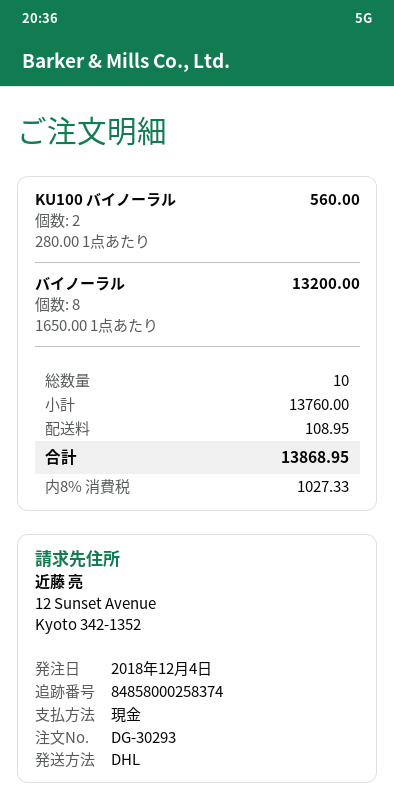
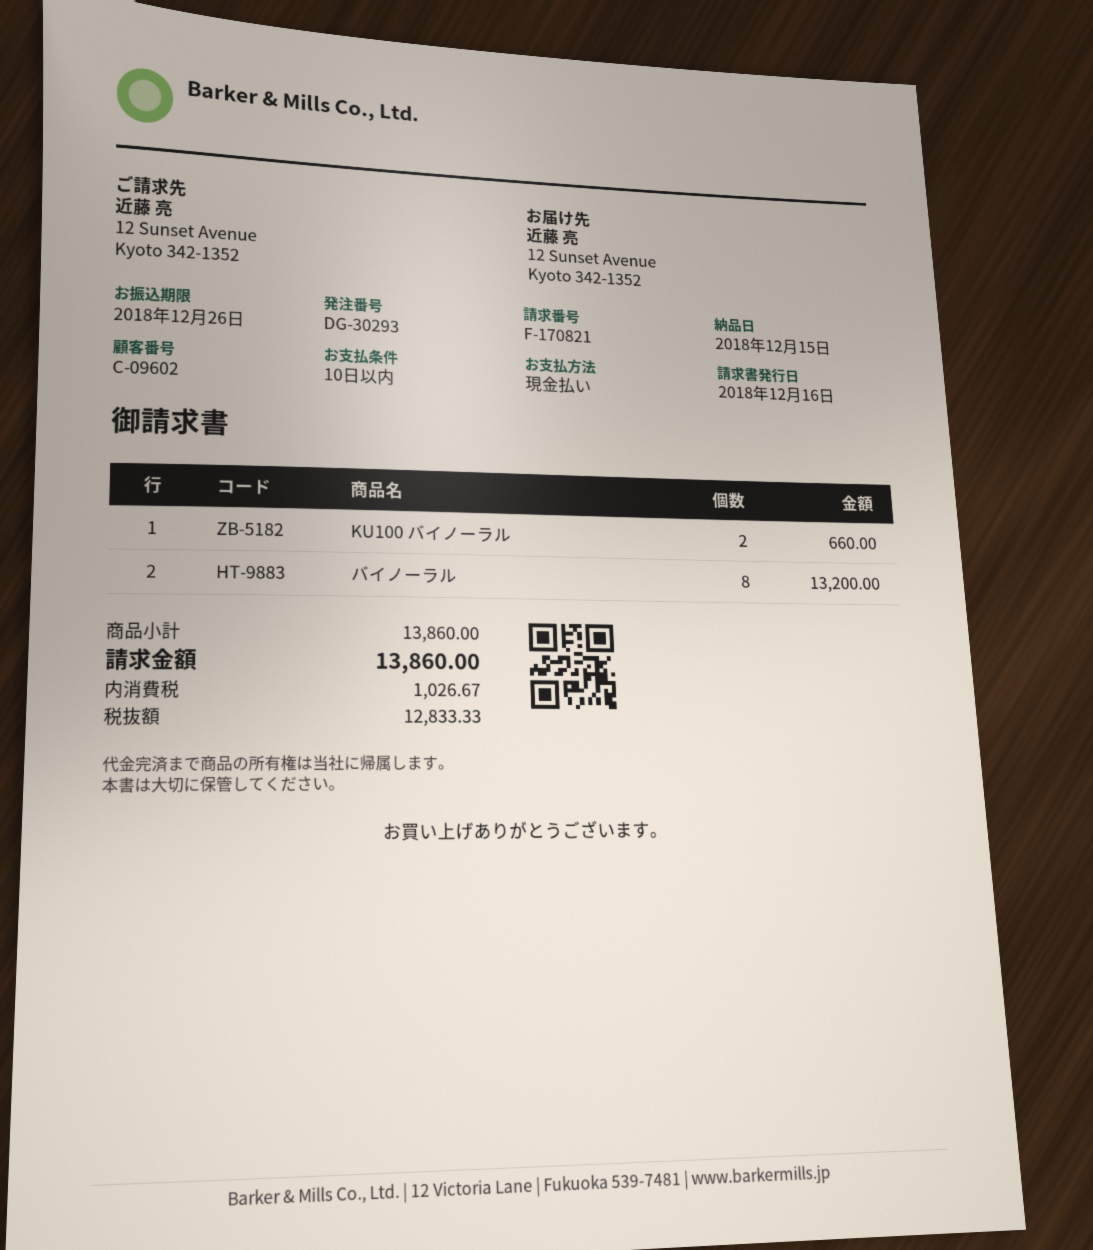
KU100 バイノーラル: 2 for 560.00 -> 2 for 660.00
subtotal: 13760.00 -> 13860.00
shipping: 108.95 -> none
tax: 1027.33 -> 1026.67
total: 13868.95 -> 13860.00

